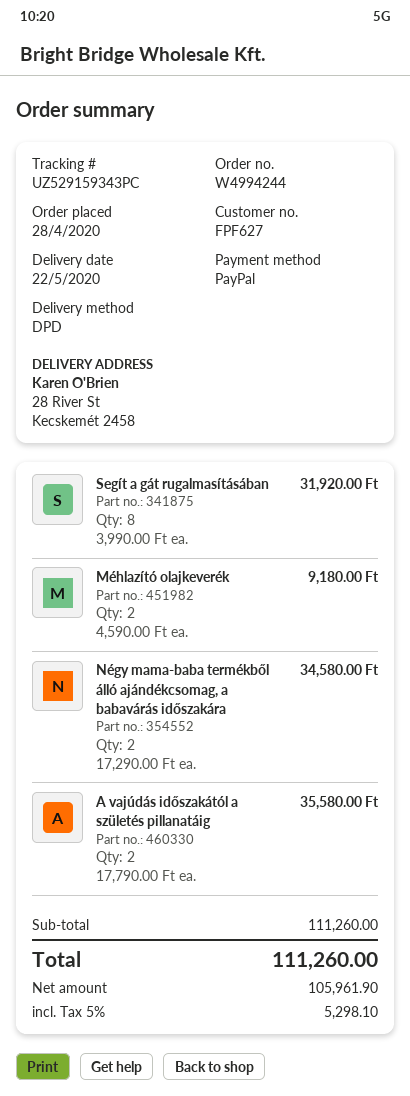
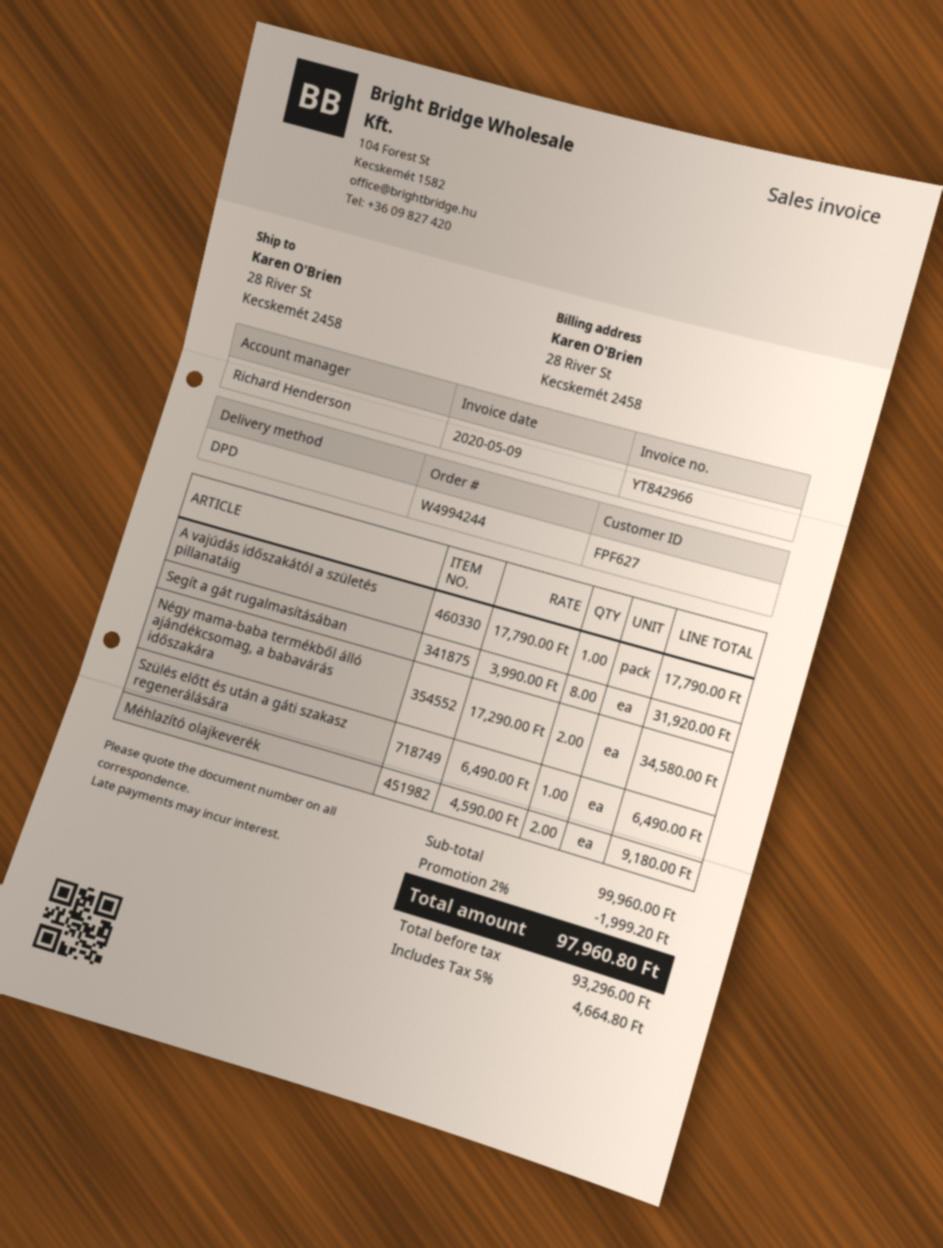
A vajúdás időszakától a születés pillanatáig: 2 x 17790.00 = 35580.00 -> 1 x 17790.00 = 17790.00
Szülés előtt és után a gáti szakasz regenerálására: none -> 1 x 6490.00 = 6490.00
subtotal: 111260.00 -> 99960.00
discount: none -> 2% = 1999.20
net: 105961.90 -> 93296.00
tax: 5% = 5298.10 -> 5% = 4664.80
total: 111260.00 -> 97960.80

